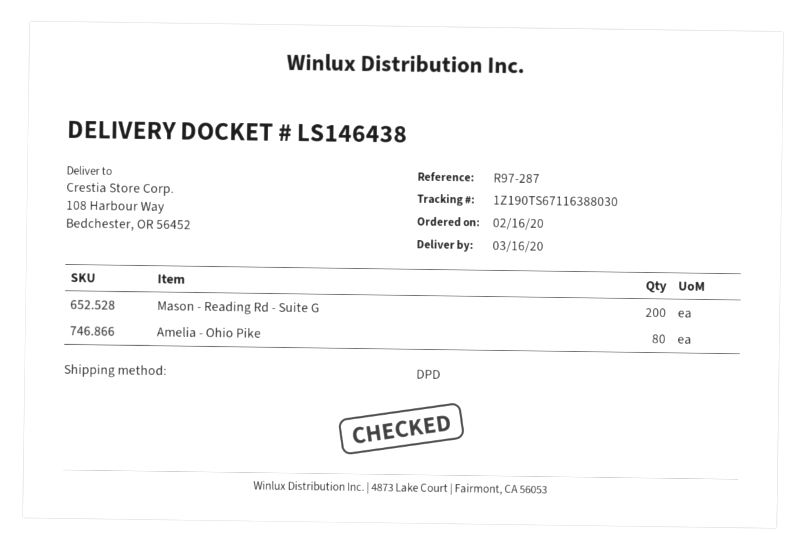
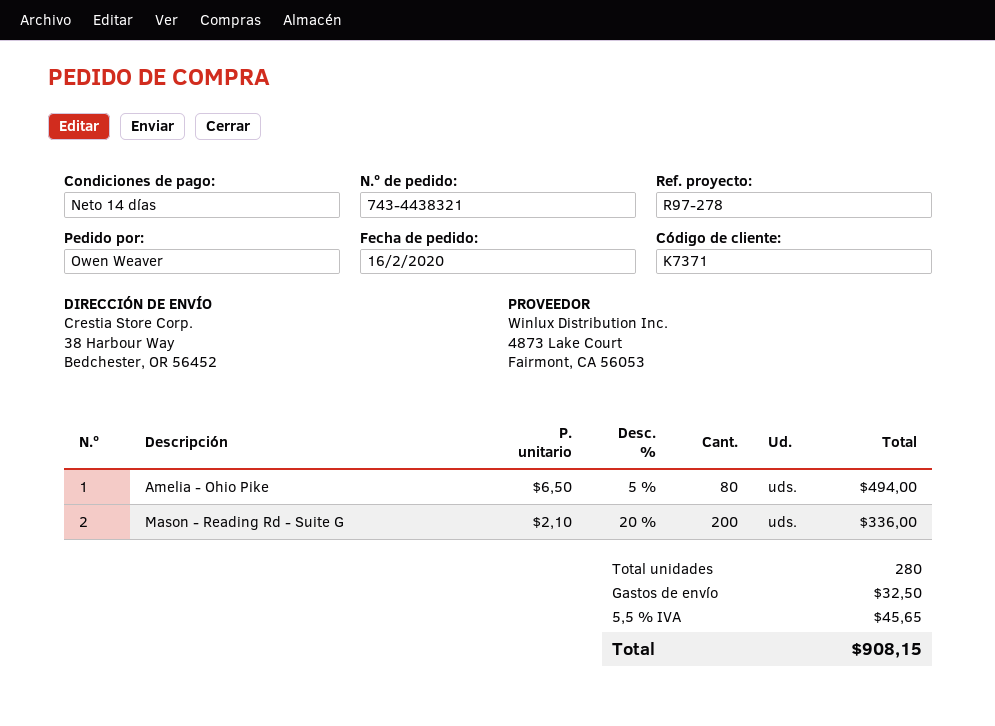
reference: R97-287 -> R97-278
ship to: 108 Harbour Way, Bedchester, OR 56452 -> 38 Harbour Way, Bedchester, OR 56452

